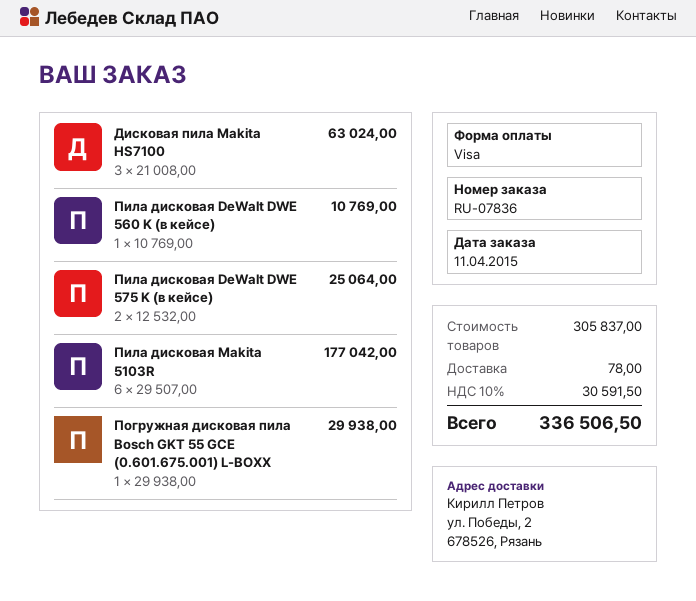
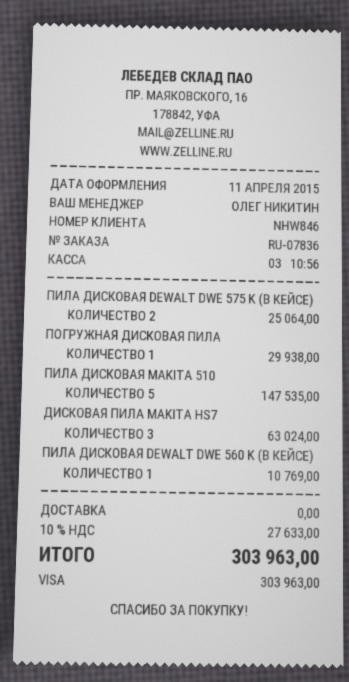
Пила дисковая Makita 5103R: 6 for 177042.00 -> 5 for 147535.00
shipping: 78.00 -> 0.00
tax: 10% = 30591.50 -> 10% = 27633.00
total: 336506.50 -> 303963.00

